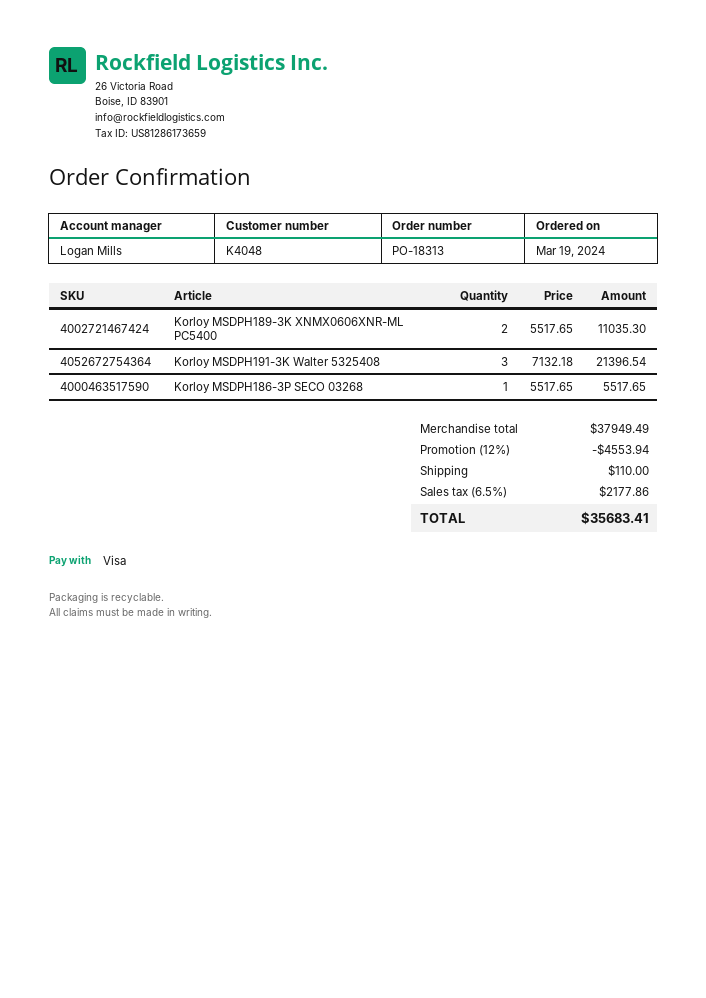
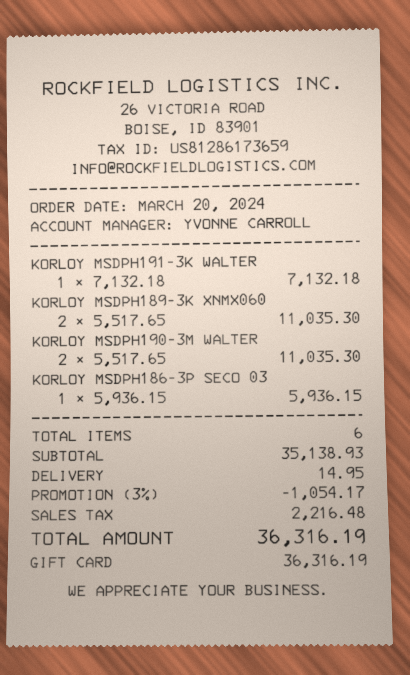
order date: 2024-03-19 -> 2024-03-20
sales rep: Logan Mills -> YVONNE CARROLL
payment method: Visa -> gift card
Korloy MSDPH191-3K Walter 5325408: 3 x 7132.18 = 21396.54 -> 1 x 7132.18 = 7132.18
Korloy MSDPH186-3P SECO 03268: 1 x 5517.65 = 5517.65 -> 1 x 5936.15 = 5936.15
KORLOY MSDPH190-3M WALTER: none -> 2 x 5517.65 = 11035.30
subtotal: 37949.49 -> 35138.93
discount: 12% = 4553.94 -> 3% = 1054.17
shipping: 110.00 -> 14.95
tax: 2177.86 -> 2216.48
total: 35683.41 -> 36316.19

